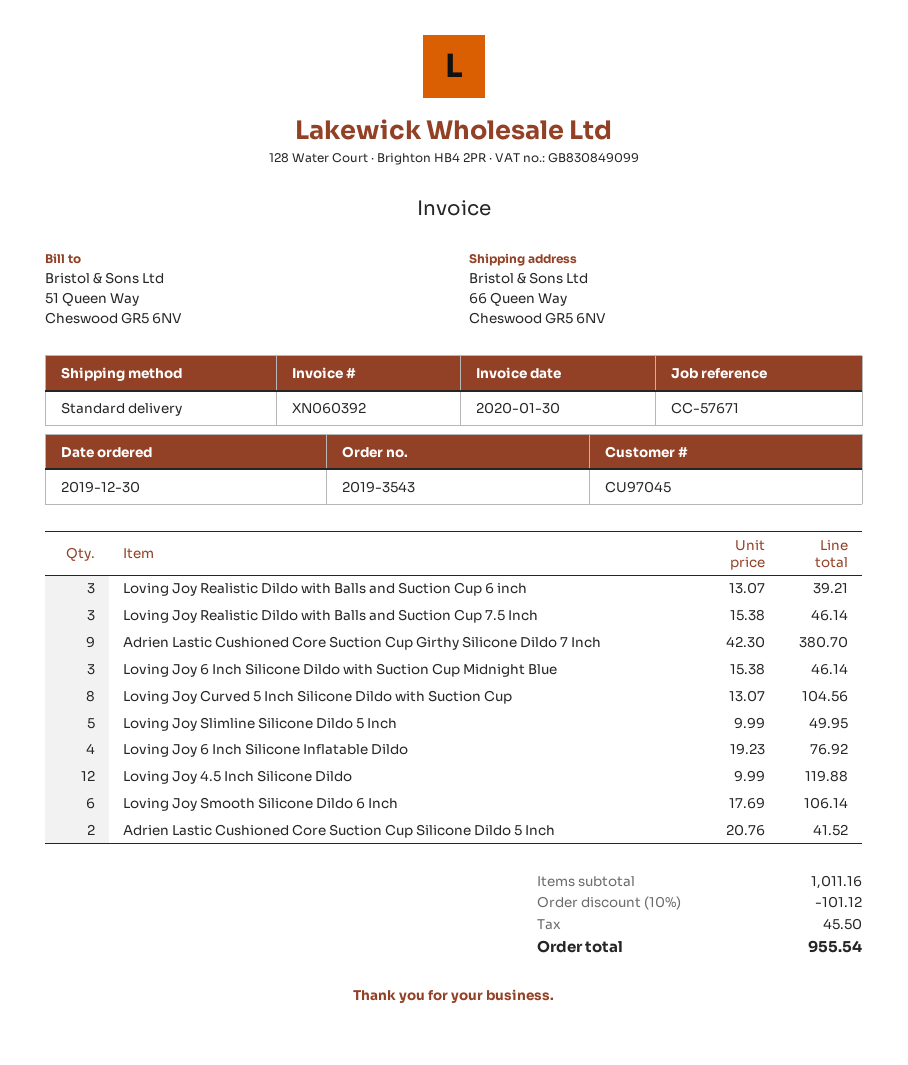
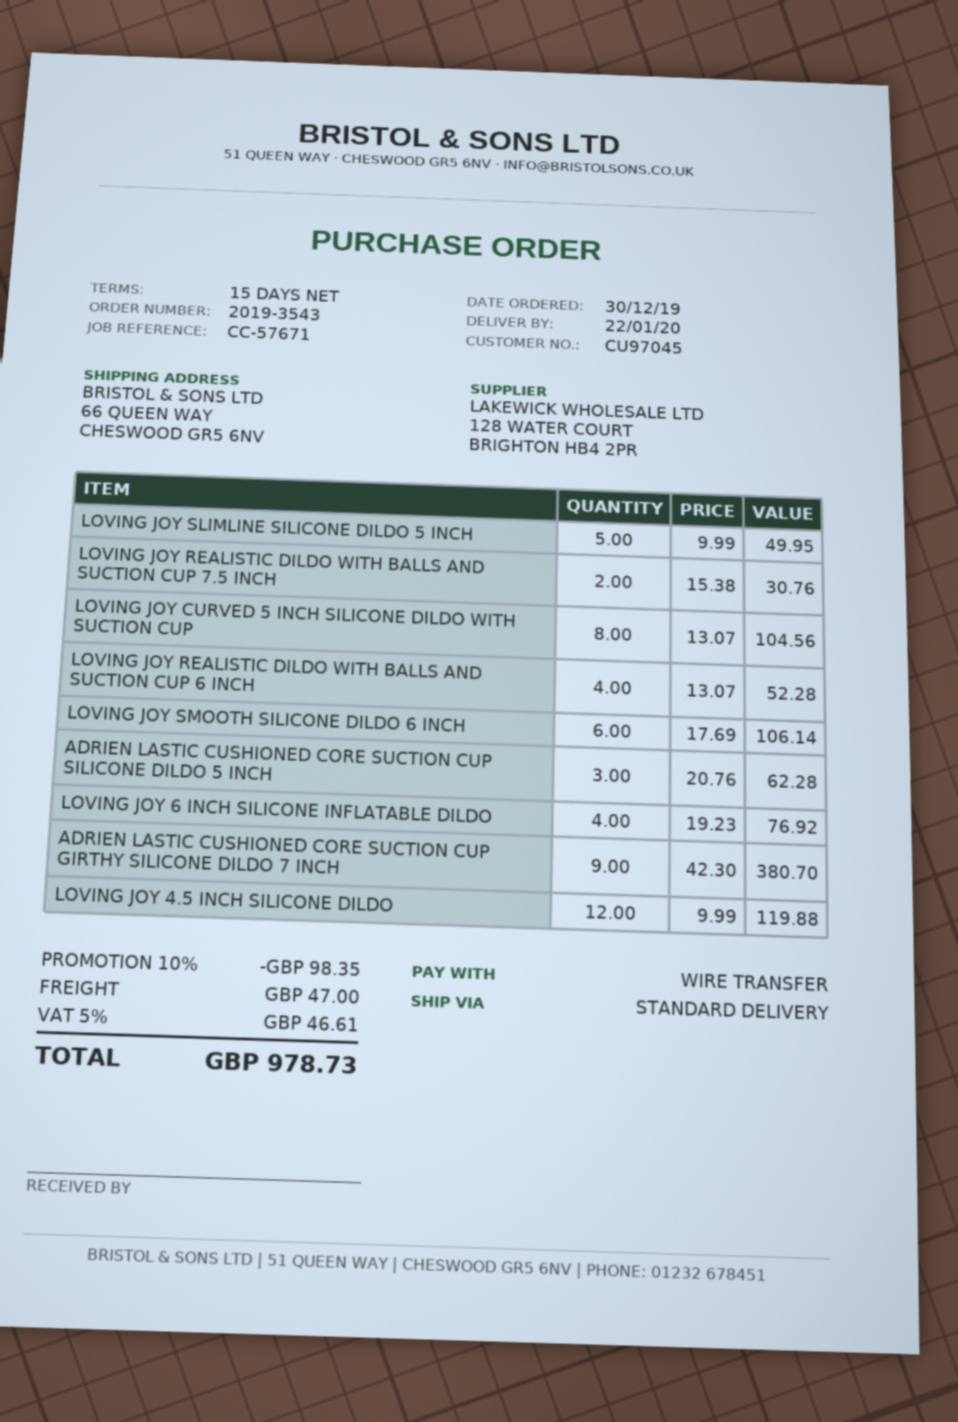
Loving Joy Realistic Dildo with Balls and Suction Cup 6 inch: 3 x 13.07 = 39.21 -> 4 x 13.07 = 52.28
Loving Joy Realistic Dildo with Balls and Suction Cup 7.5 Inch: 3 x 15.38 = 46.14 -> 2 x 15.38 = 30.76
Loving Joy 6 Inch Silicone Dildo with Suction Cup Midnight Blue: 3 x 15.38 = 46.14 -> none
Adrien Lastic Cushioned Core Suction Cup Silicone Dildo 5 Inch: 2 x 20.76 = 41.52 -> 3 x 20.76 = 62.28
discount: 10% = 101.12 -> 10% = 98.35
shipping: none -> 47.00
tax: 45.50 -> 46.61
total: 955.54 -> 978.73

